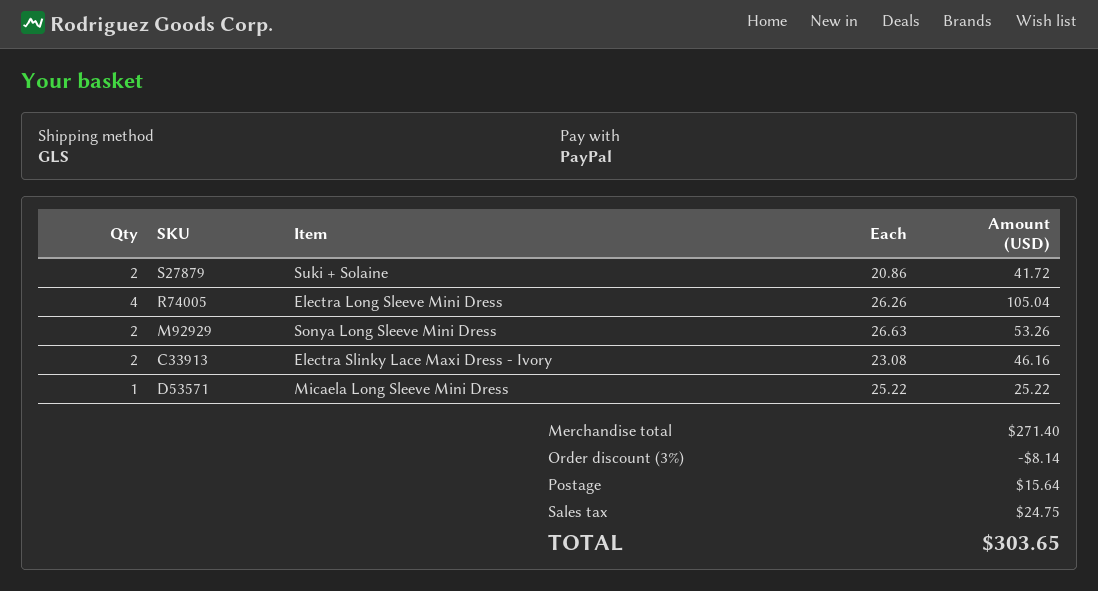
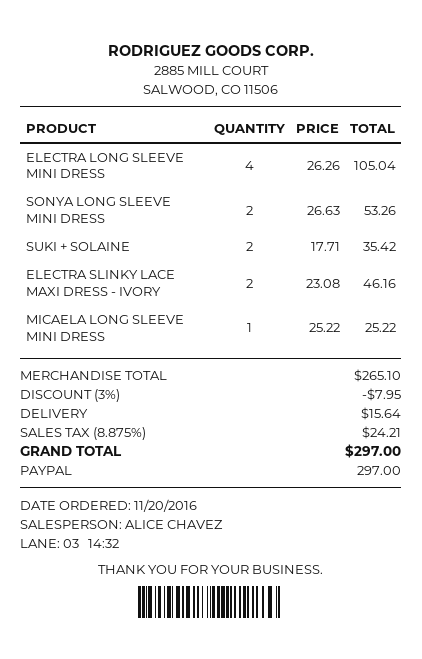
Suki + Solaine: 2 x 20.86 = 41.72 -> 2 x 17.71 = 35.42
subtotal: 271.40 -> 265.10
discount: 3% = 8.14 -> 3% = 7.95
tax: 24.75 -> 24.21
total: 303.65 -> 297.00

